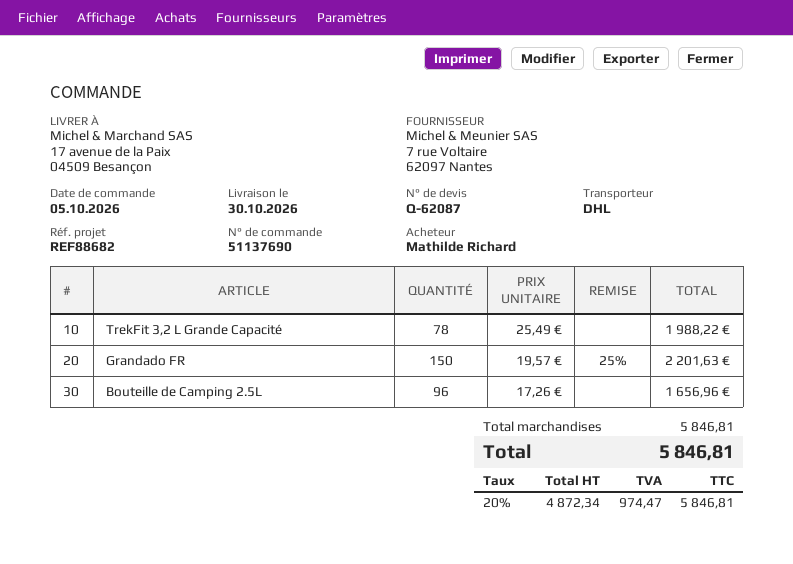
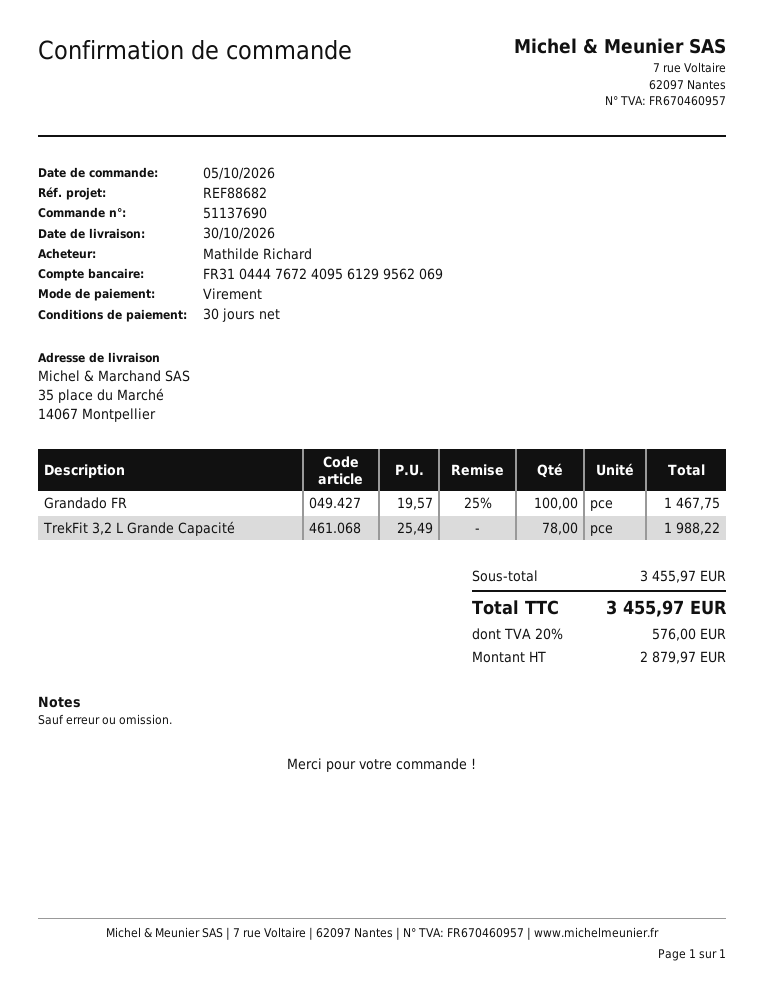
ship to: 17 avenue de la Paix, 04509 Besançon -> 35 place du Marché, 14067 Montpellier
Grandado FR: 150 x 19.57 - 25% = 2201.63 -> 100 x 19.57 - 25% = 1467.75
Bouteille de Camping 2.5L: 96 x 17.26 = 1656.96 -> none
subtotal: 5846.81 -> 3455.97
net: 4872.34 -> 2879.97
tax: 20% = 974.47 -> 20% = 576.00
total: 5846.81 -> 3455.97

